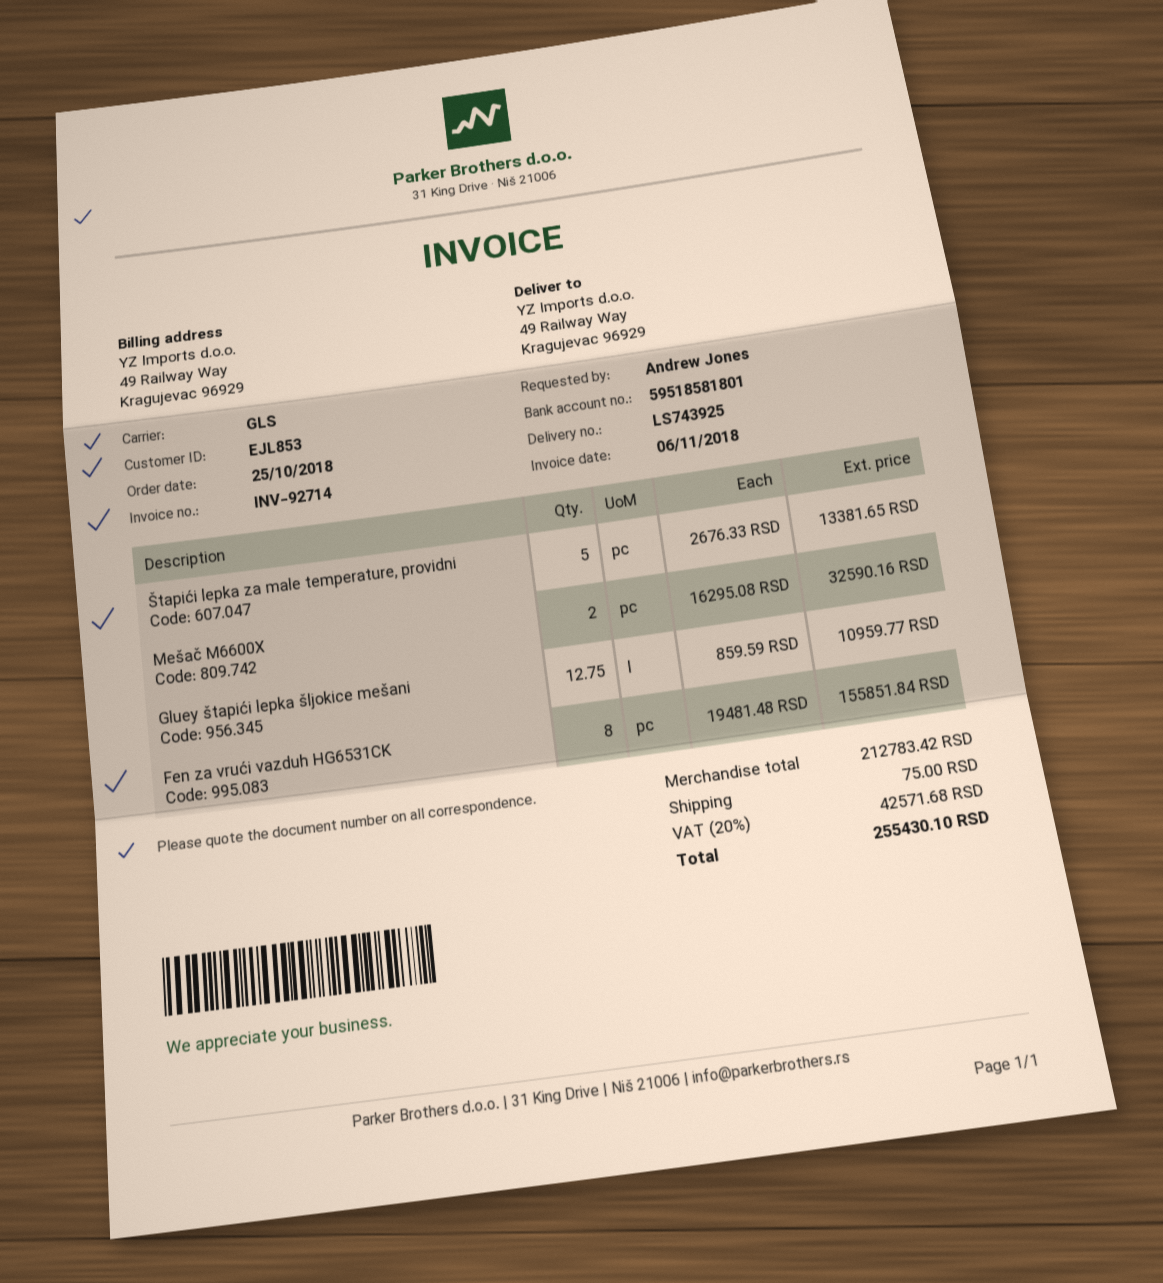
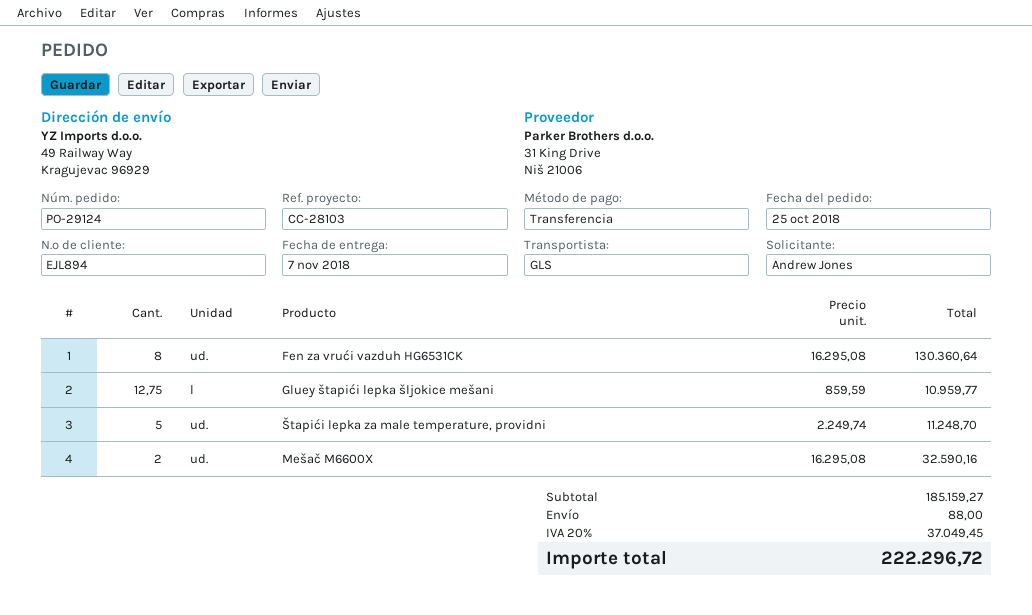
customer number: EJL853 -> EJL894
Štapići lepka za male temperature, providni: 5 x 2676.33 = 13381.65 -> 5 x 2249.74 = 11248.70
Fen za vrući vazduh HG6531CK: 8 x 19481.48 = 155851.84 -> 8 x 16295.08 = 130360.64
subtotal: 212783.42 -> 185159.27
shipping: 75.00 -> 88.00
tax: 20% = 42571.68 -> 20% = 37049.45
total: 255430.10 -> 222296.72

